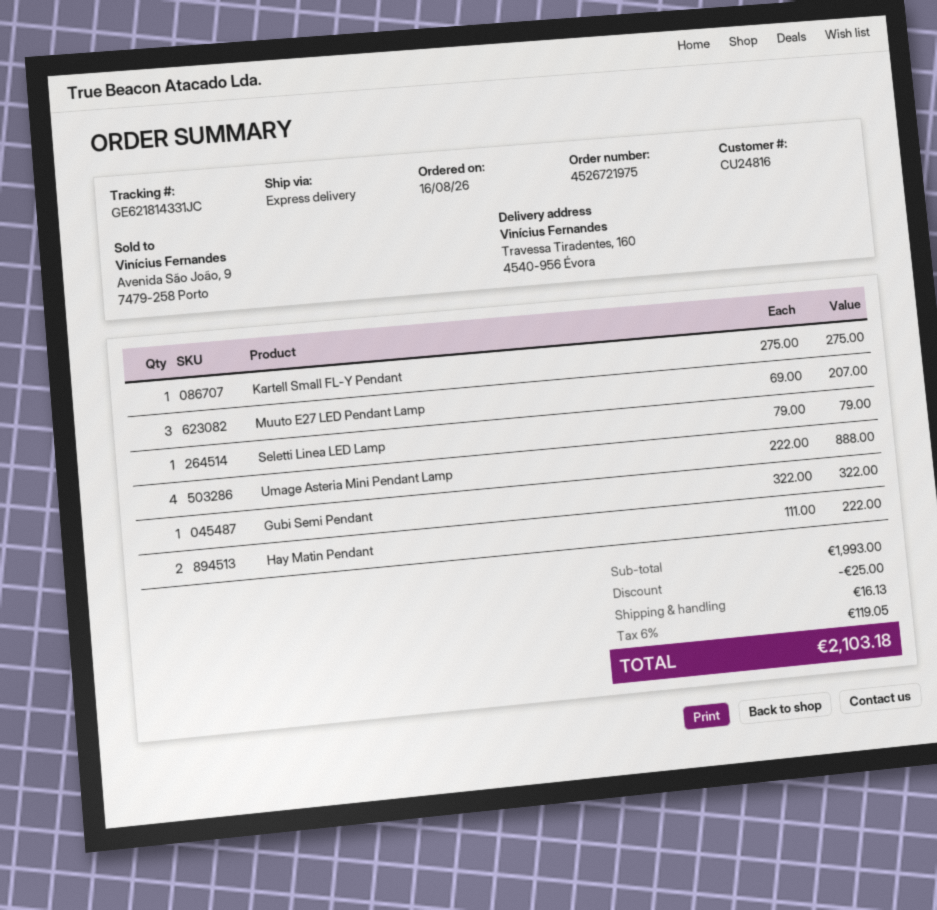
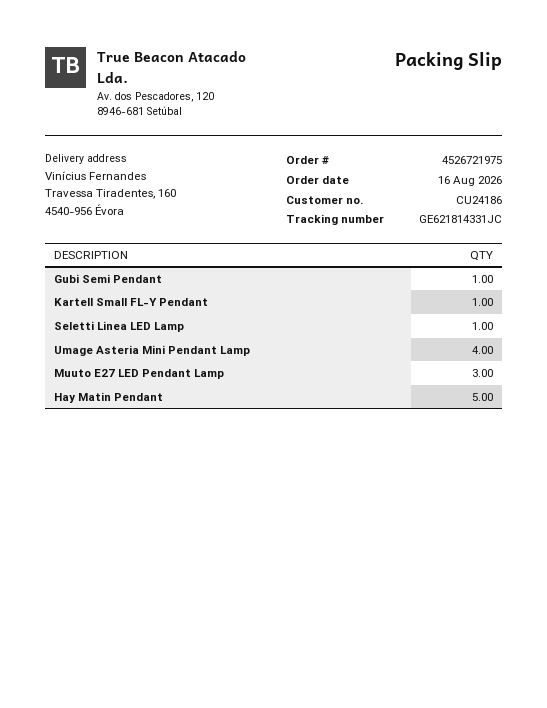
customer number: CU24816 -> CU24186
Hay Matin Pendant: 2 -> 5

